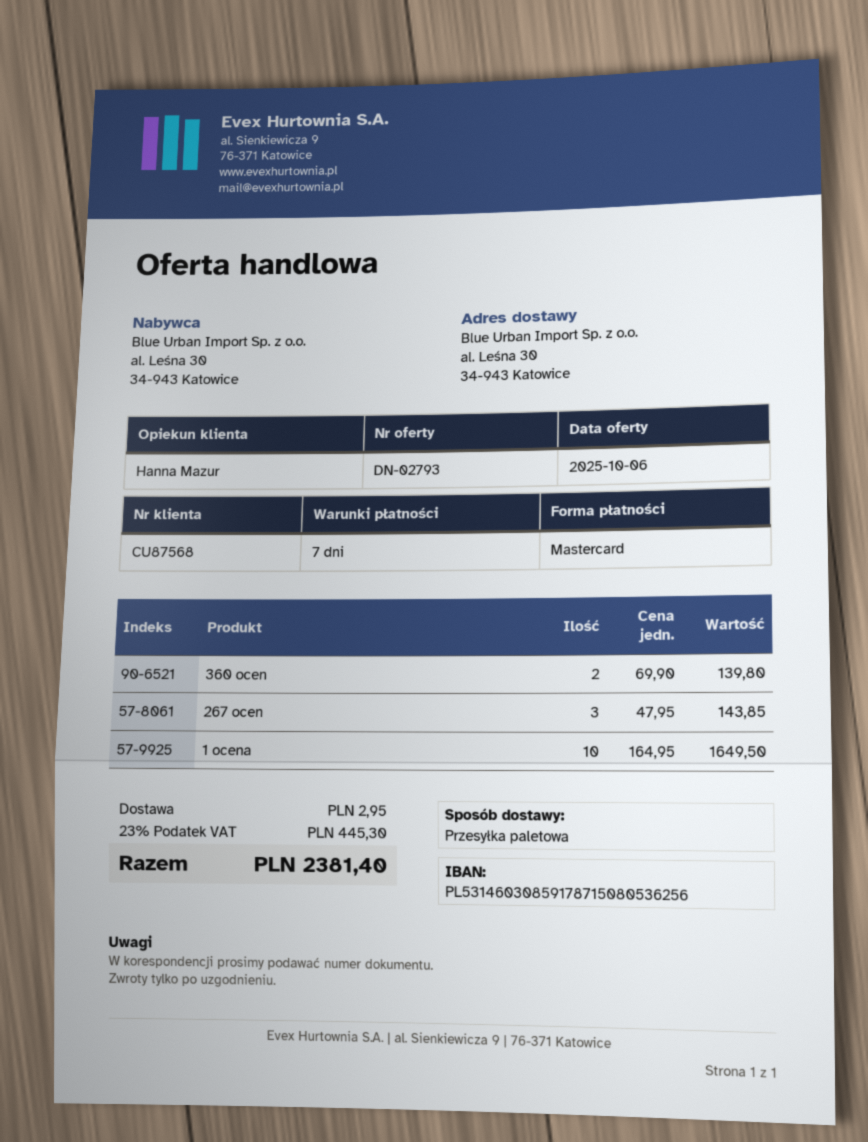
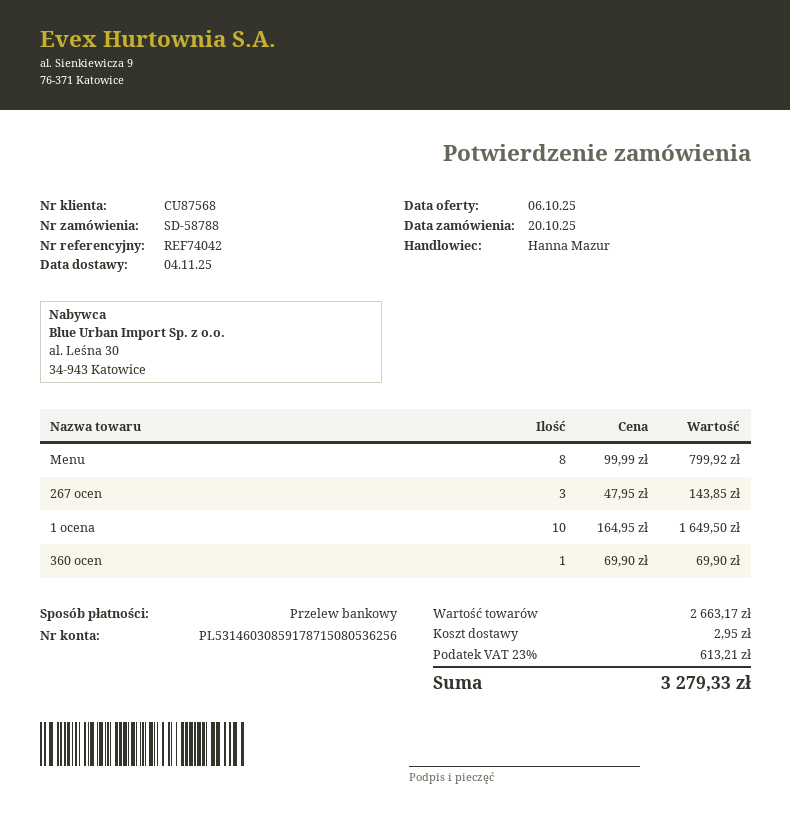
payment method: Mastercard -> bank transfer
360 ocen: 2 x 69.90 = 139.80 -> 1 x 69.90 = 69.90
Menu: none -> 8 x 99.99 = 799.92
tax: 23% = 445.30 -> 23% = 613.21
total: 2381.40 -> 3279.33

